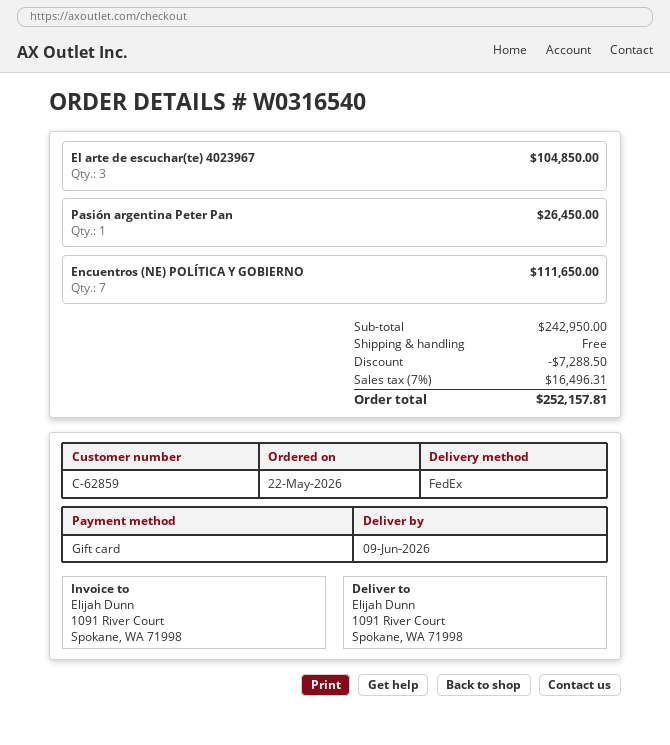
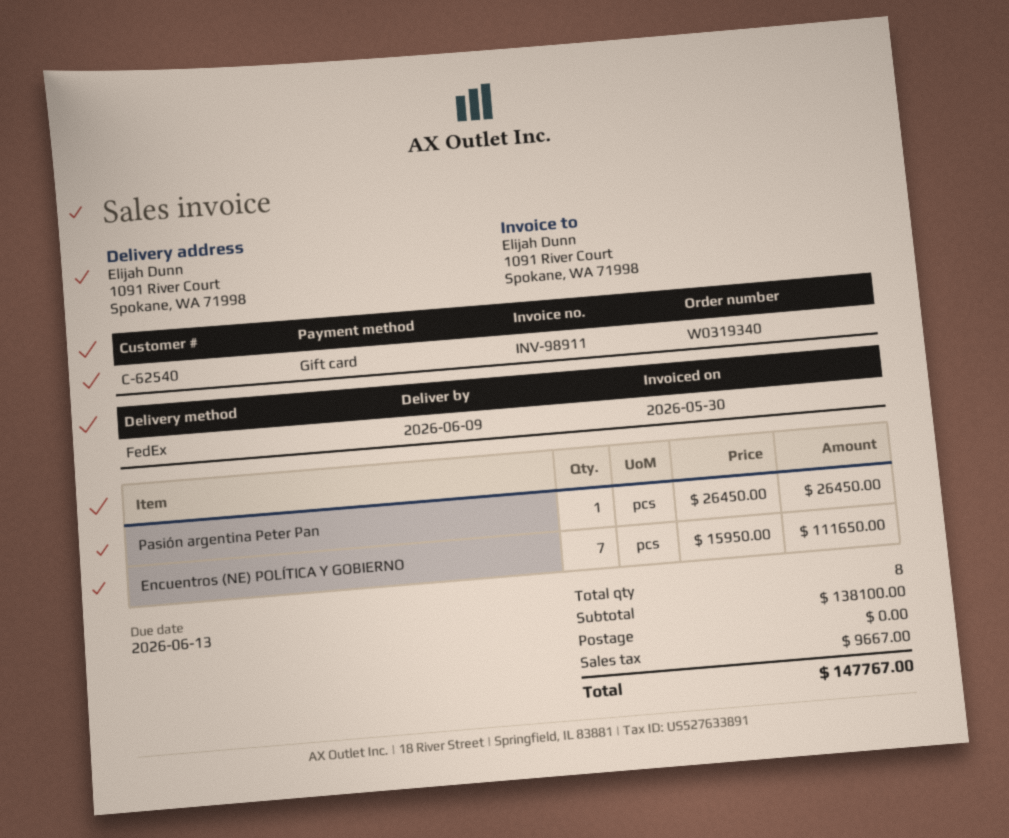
order number: W0316540 -> W0319340
customer number: C-62859 -> C-62540
El arte de escuchar(te) 4023967: 3 for 104850.00 -> none
subtotal: 242950.00 -> 138100.00
discount: 7288.50 -> none
tax: 16496.31 -> 9667.00
total: 252157.81 -> 147767.00

